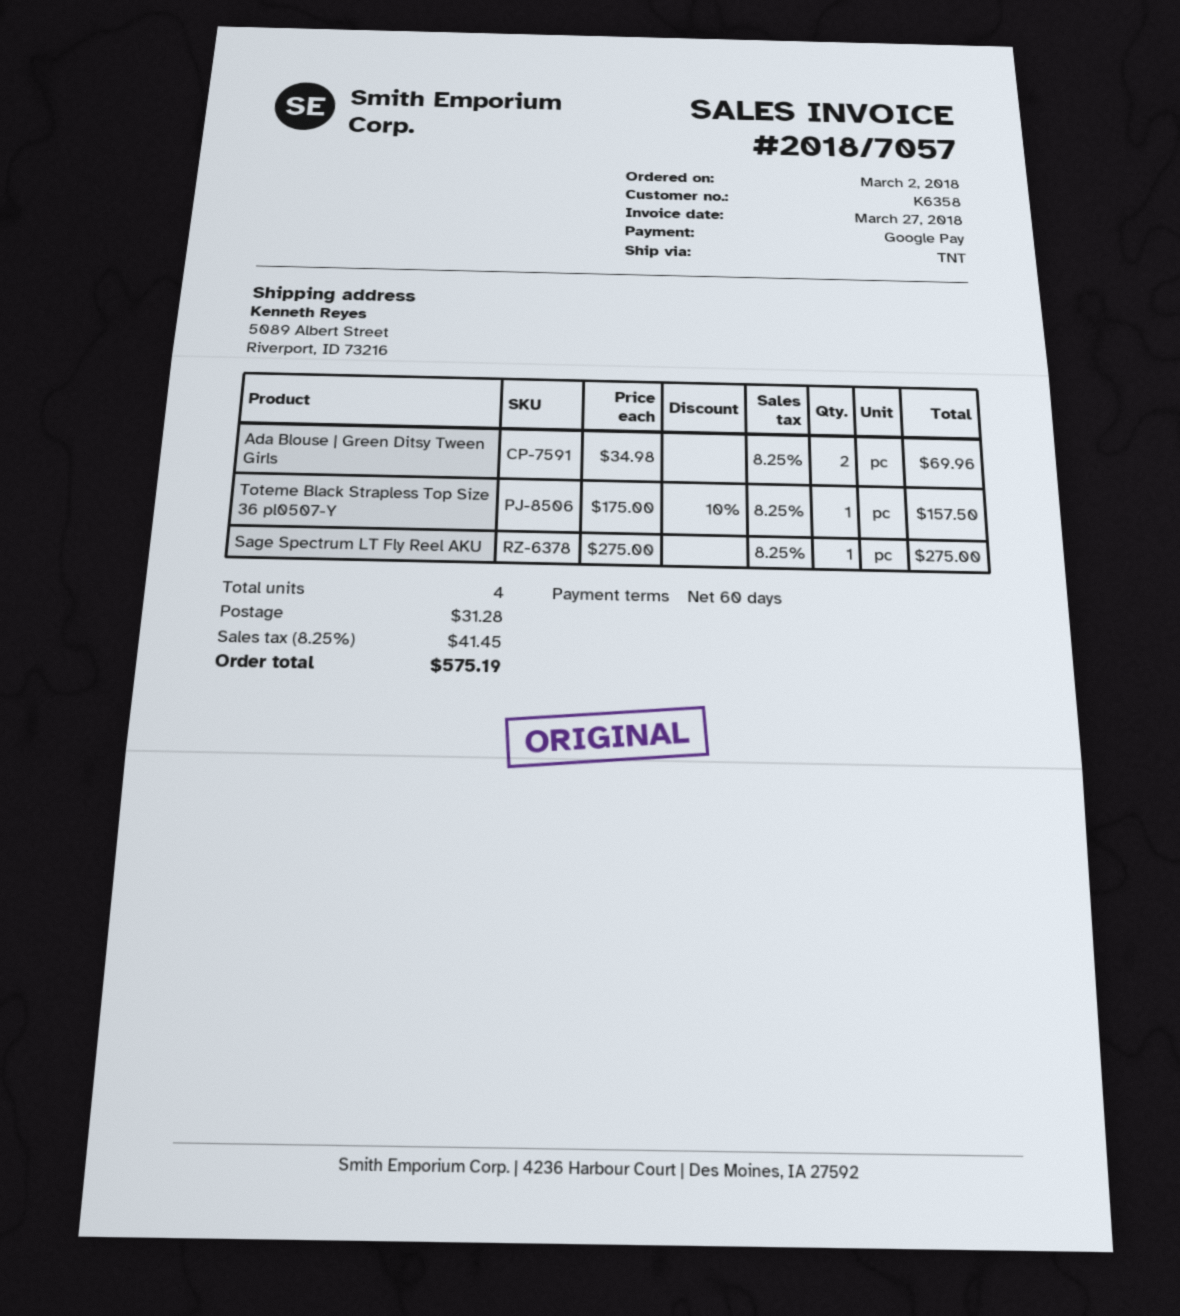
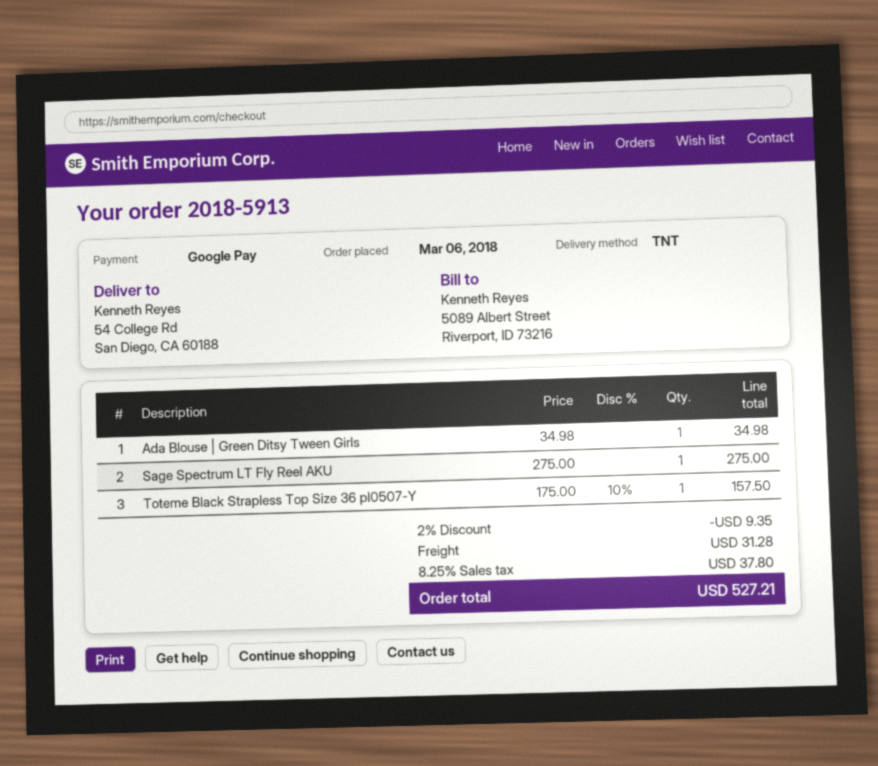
order date: 2018-03-02 -> 2018-03-06
ship to: 5089 Albert Street, Riverport, ID 73216 -> 54 College Rd, San Diego, CA 60188
Ada Blouse | Green Ditsy Tween Girls: 2 x 34.98 = 69.96 -> 1 x 34.98 = 34.98
discount: none -> 2% = 9.35
tax: 8.25% = 41.45 -> 8.25% = 37.80
total: 575.19 -> 527.21

